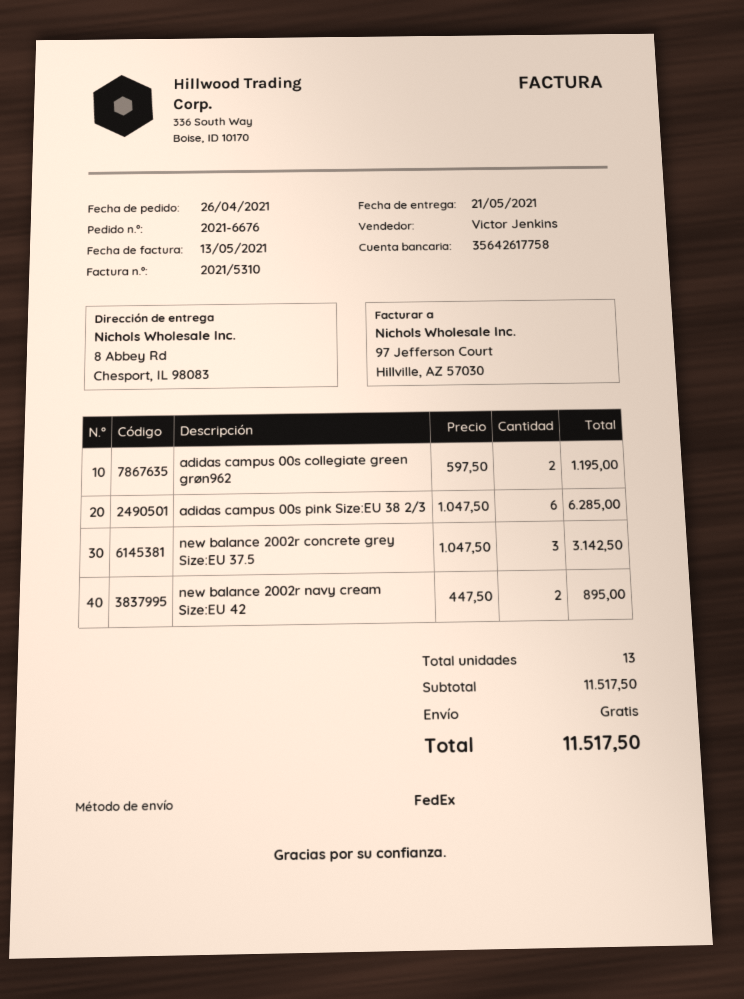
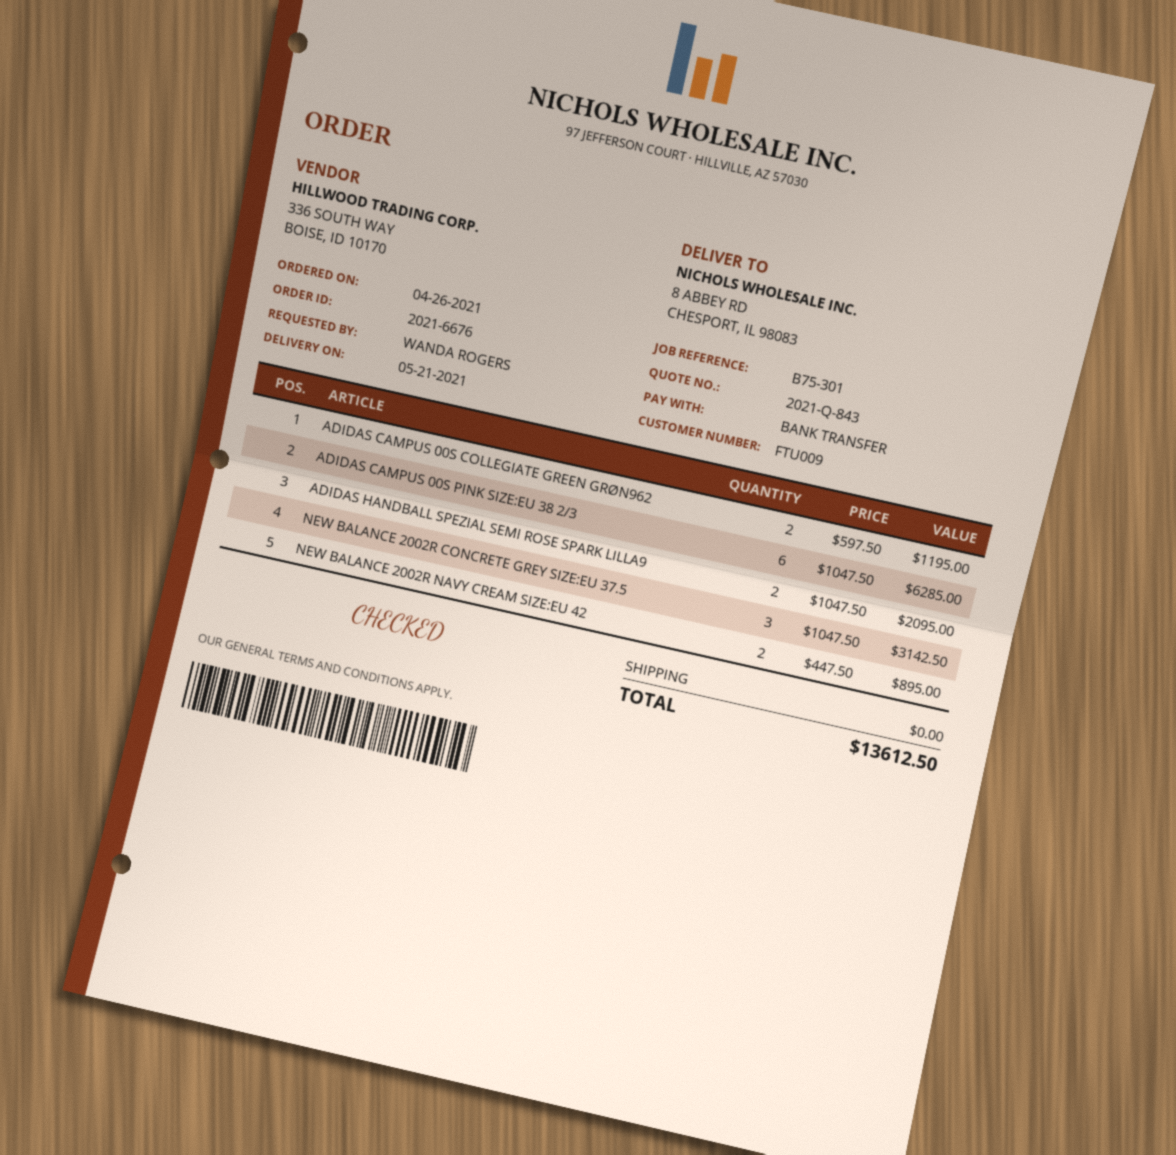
ADIDAS HANDBALL SPEZIAL SEMI ROSE SPARK LILLA9: none -> 2 x 1047.50 = 2095.00
total: 11517.50 -> 13612.50

